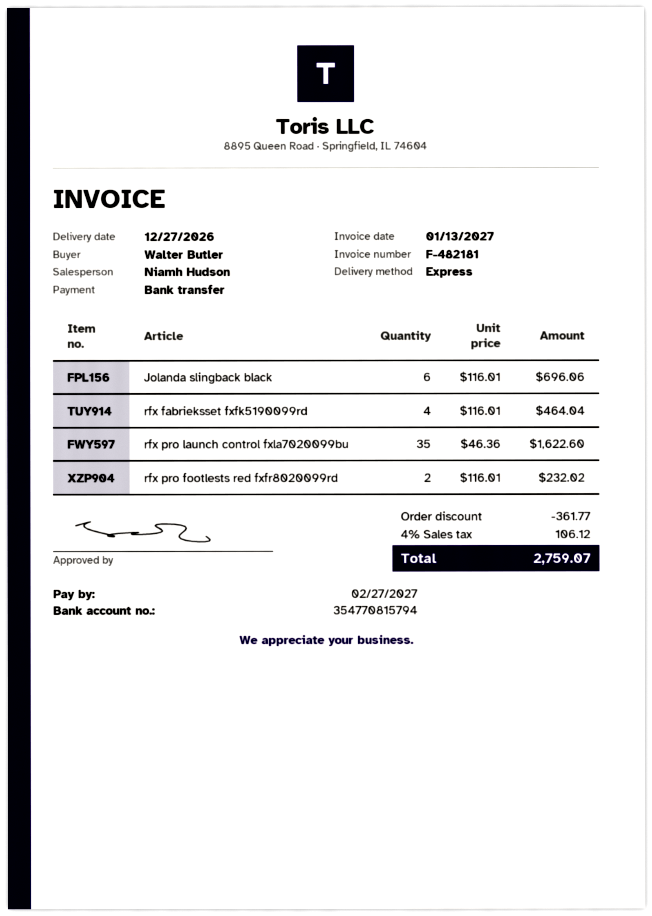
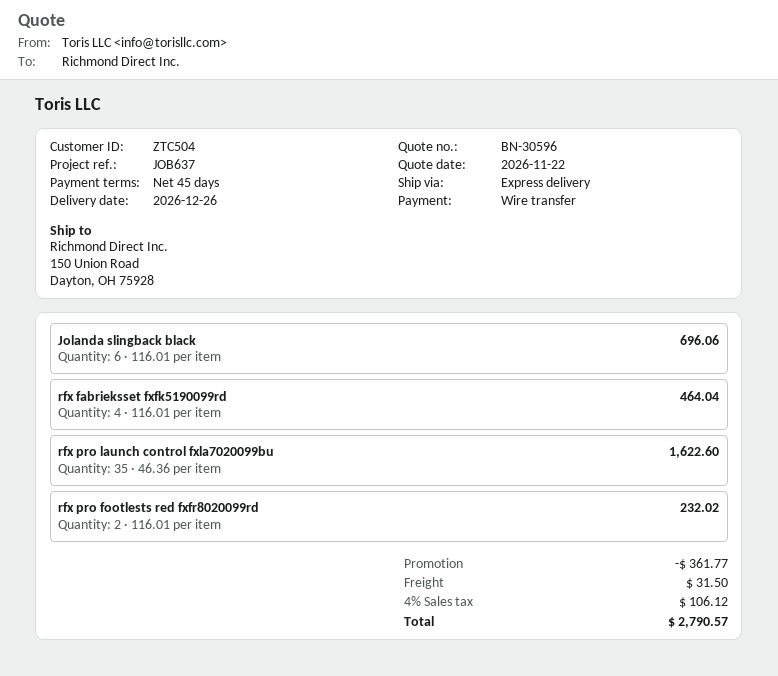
delivery date: 2026-12-27 -> 2026-12-26
shipping: none -> 31.50
total: 2759.07 -> 2790.57

